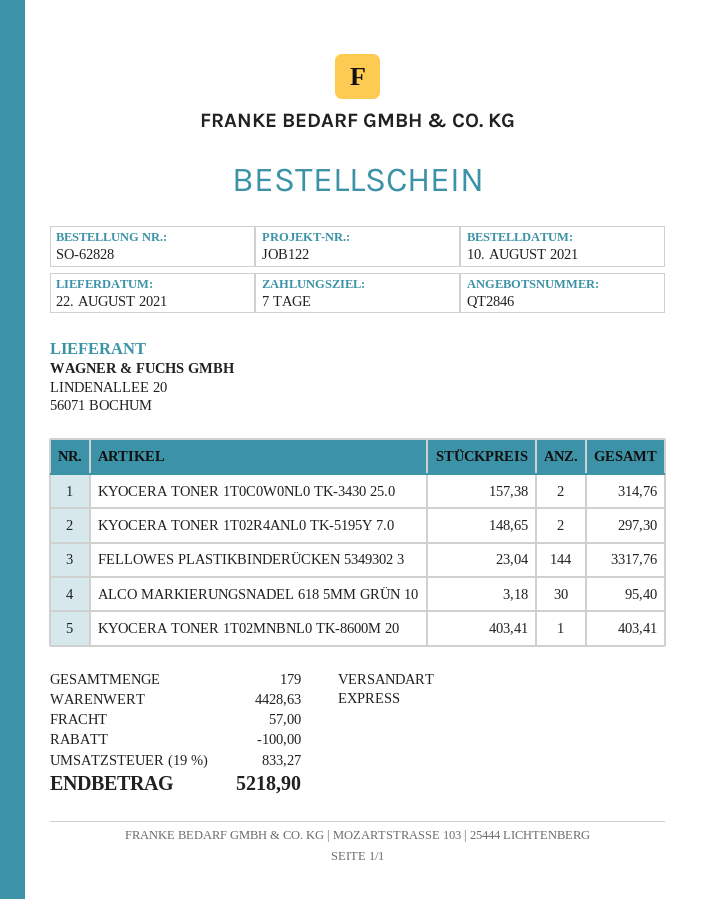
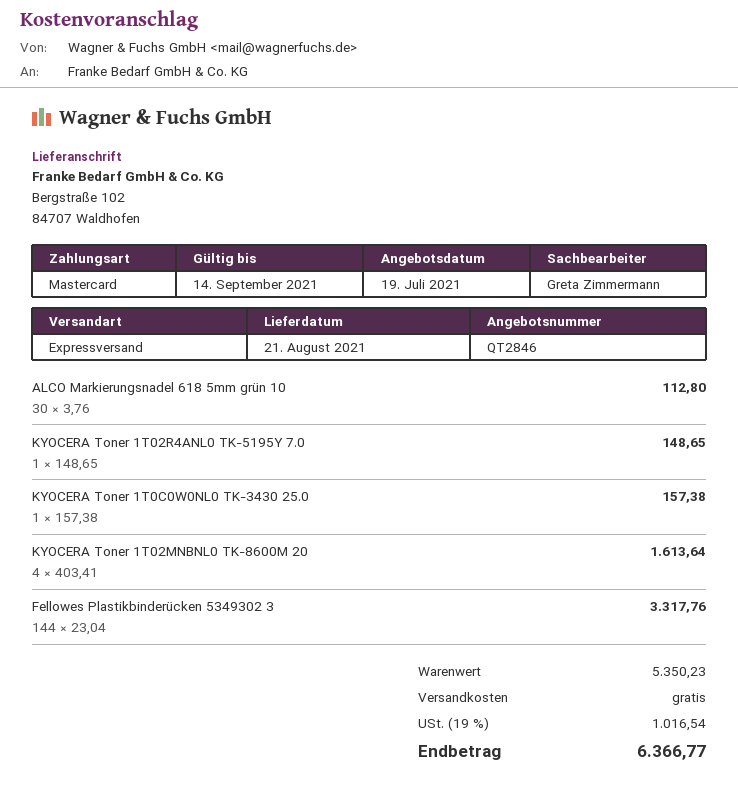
delivery date: 2021-08-22 -> 2021-08-21
KYOCERA TONER 1T0C0W0NL0 TK-3430 25.0: 2 x 157.38 = 314.76 -> 1 x 157.38 = 157.38
KYOCERA TONER 1T02R4ANL0 TK-5195Y 7.0: 2 x 148.65 = 297.30 -> 1 x 148.65 = 148.65
ALCO MARKIERUNGSNADEL 618 5MM GRÜN 10: 30 x 3.18 = 95.40 -> 30 x 3.76 = 112.80
KYOCERA TONER 1T02MNBNL0 TK-8600M 20: 1 x 403.41 = 403.41 -> 4 x 403.41 = 1613.64
subtotal: 4428.63 -> 5350.23
discount: 100.00 -> none
shipping: 57.00 -> 0.00
tax: 19% = 833.27 -> 19% = 1016.54
total: 5218.90 -> 6366.77

